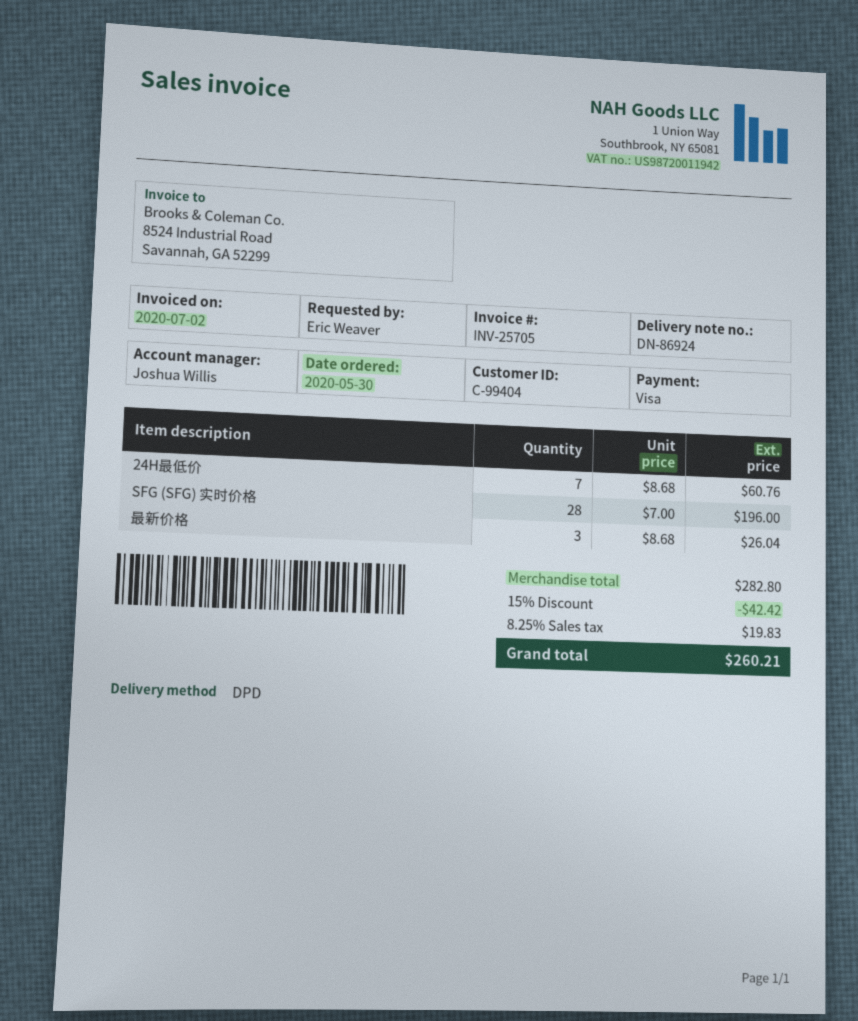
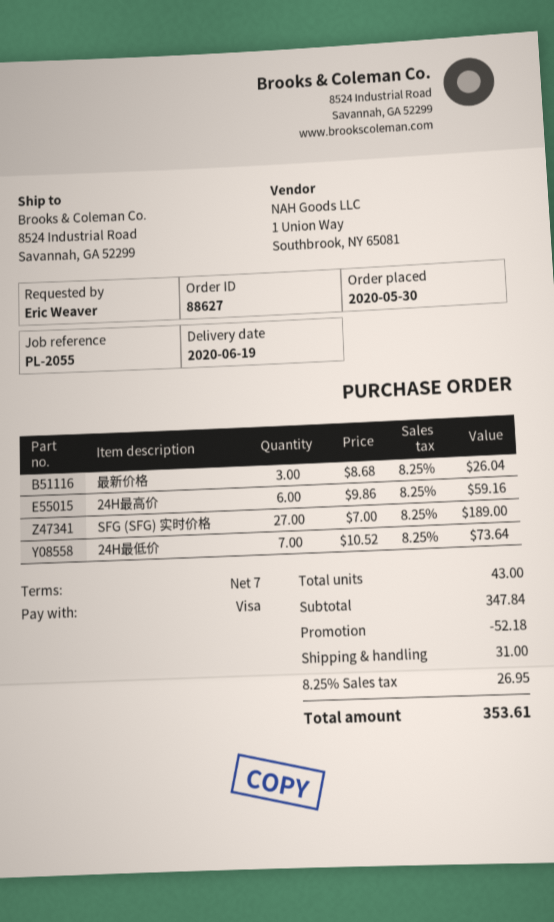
24H最低价: 7 x 8.68 = 60.76 -> 7 x 10.52 = 73.64
SFG (SFG) 实时价格: 28 x 7.00 = 196.00 -> 27 x 7.00 = 189.00
24H最高价: none -> 6 x 9.86 = 59.16
subtotal: 282.80 -> 347.84
discount: 42.42 -> 52.18
shipping: none -> 31.00
tax: 8.25% = 19.83 -> 8.25% = 26.95
total: 260.21 -> 353.61

